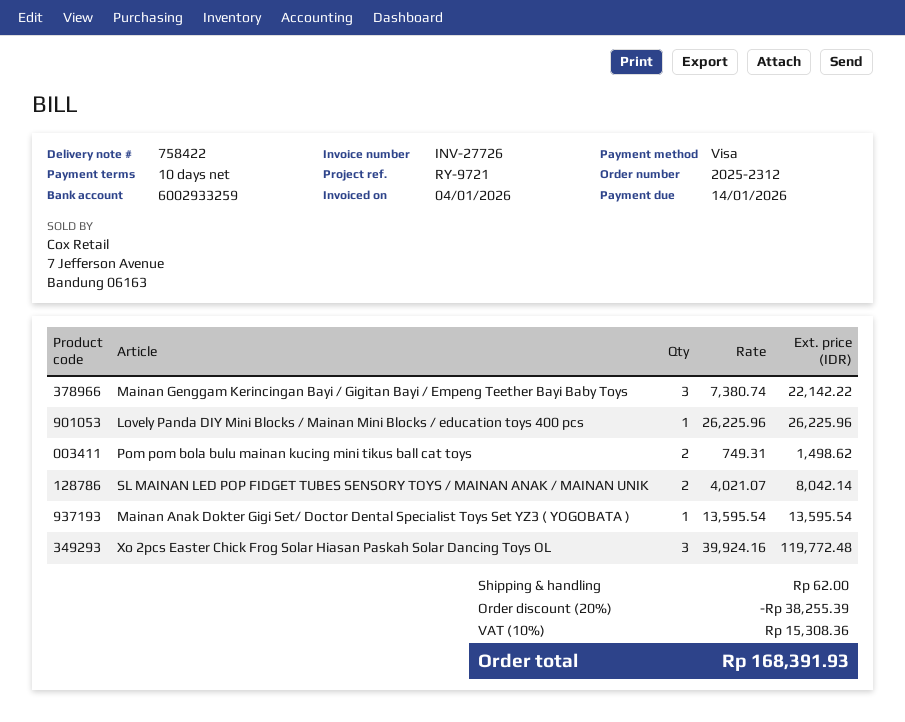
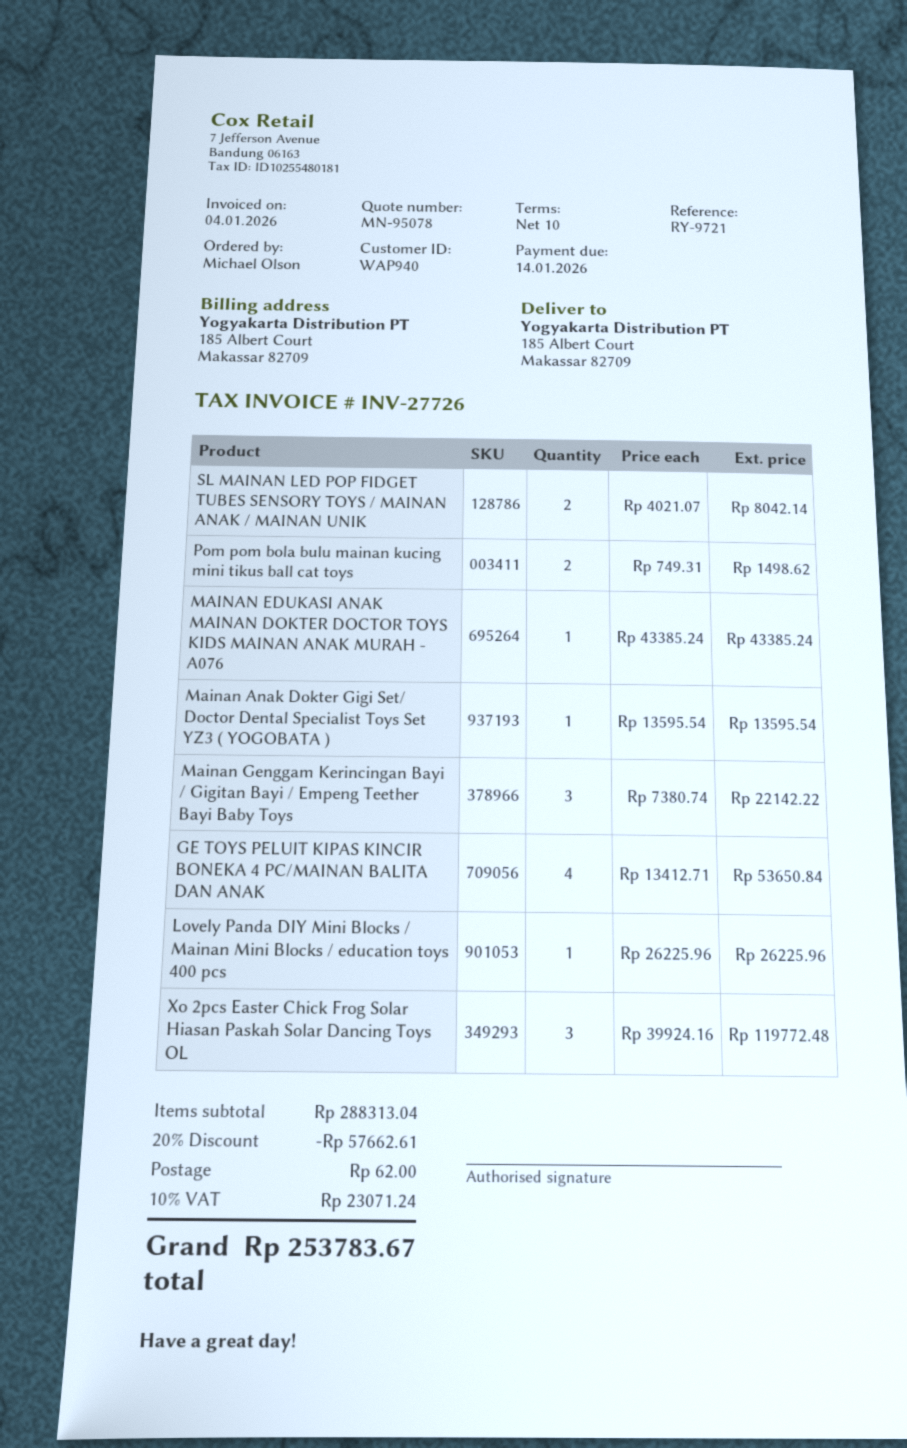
MAINAN EDUKASI ANAK MAINAN DOKTER DOCTOR TOYS KIDS MAINAN ANAK MURAH - A076: none -> 1 x 43385.24 = 43385.24
GE TOYS PELUIT KIPAS KINCIR BONEKA 4 PC/MAINAN BALITA DAN ANAK: none -> 4 x 13412.71 = 53650.84
discount: 20% = 38255.39 -> 20% = 57662.61
tax: 10% = 15308.36 -> 10% = 23071.24
total: 168391.93 -> 253783.67

